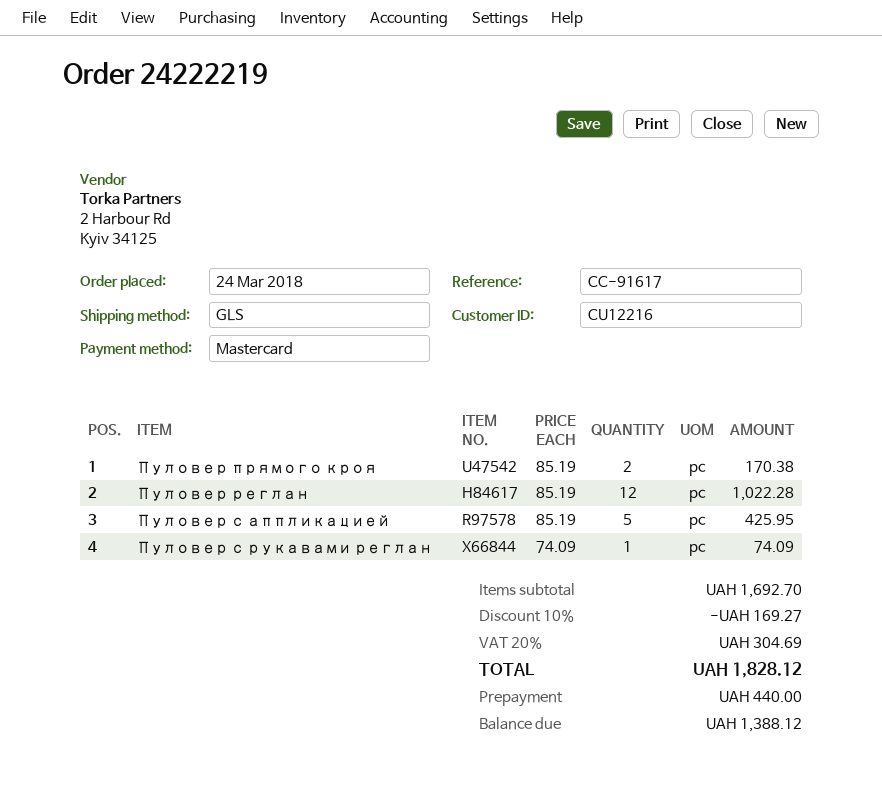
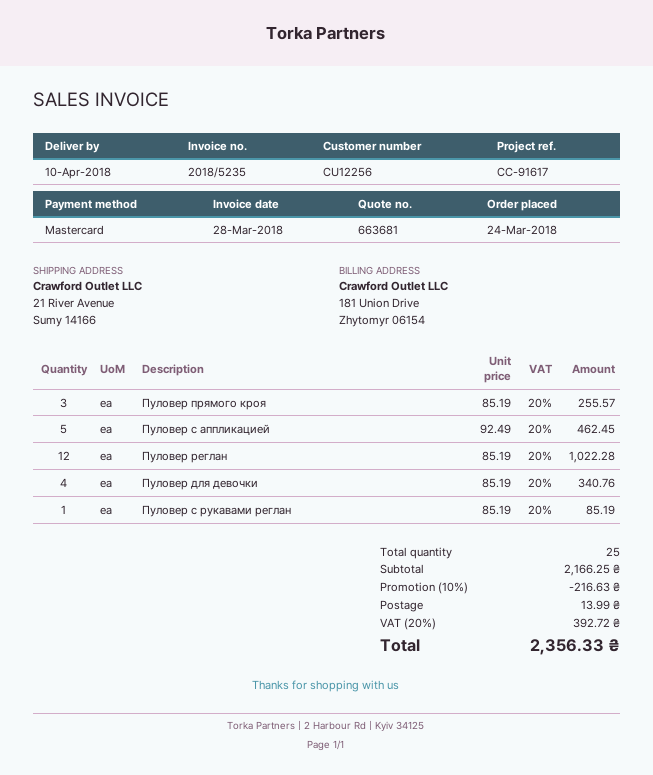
customer number: CU12216 -> CU12256
Пуловер прямого кроя: 2 x 85.19 = 170.38 -> 3 x 85.19 = 255.57
Пуловер с аппликацией: 5 x 85.19 = 425.95 -> 5 x 92.49 = 462.45
Пуловер с рукавами реглан: 1 x 74.09 = 74.09 -> 1 x 85.19 = 85.19
Пуловер для девочки: none -> 4 x 85.19 = 340.76
subtotal: 1692.70 -> 2166.25
discount: 10% = 169.27 -> 10% = 216.63
shipping: none -> 13.99
tax: 20% = 304.69 -> 20% = 392.72
total: 1828.12 -> 2356.33

